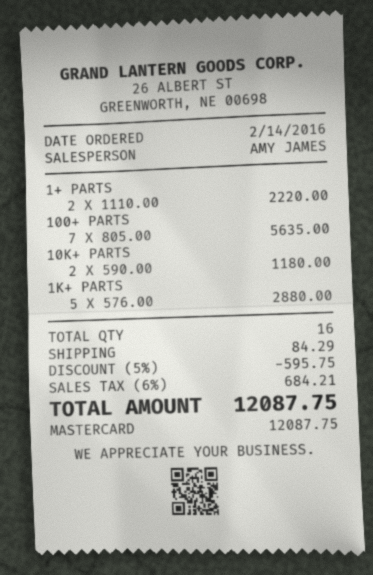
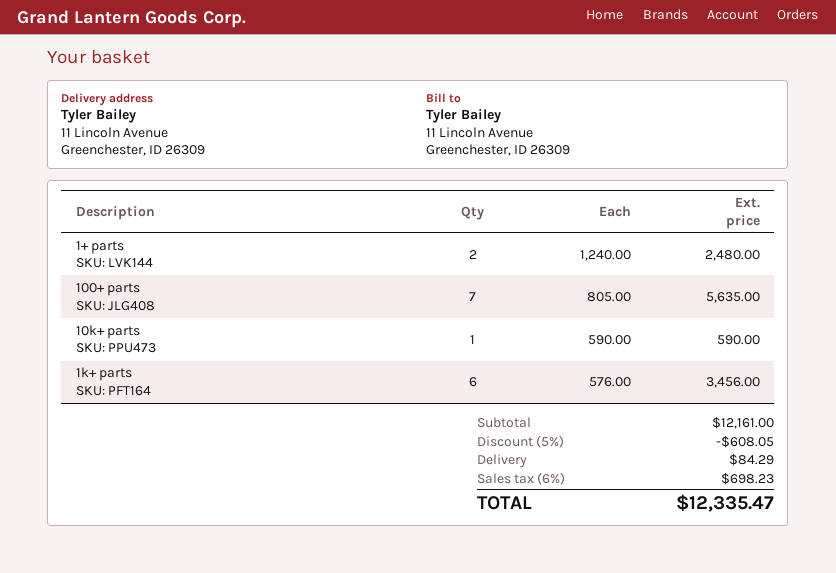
1+ PARTS: 2 x 1110.00 = 2220.00 -> 2 x 1240.00 = 2480.00
10K+ PARTS: 2 x 590.00 = 1180.00 -> 1 x 590.00 = 590.00
1K+ PARTS: 5 x 576.00 = 2880.00 -> 6 x 576.00 = 3456.00
discount: 5% = 595.75 -> 5% = 608.05
tax: 6% = 684.21 -> 6% = 698.23
total: 12087.75 -> 12335.47

